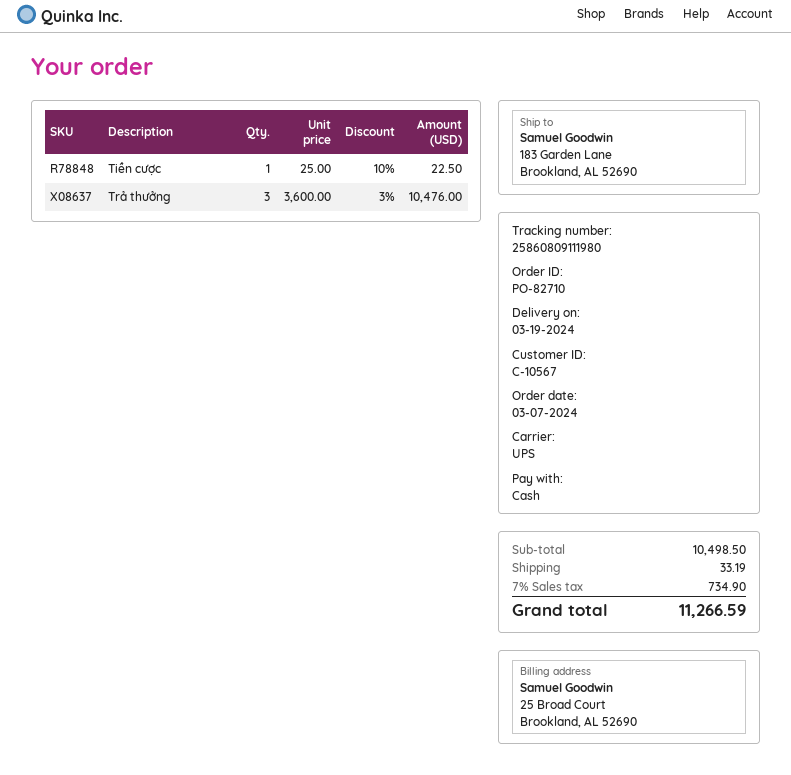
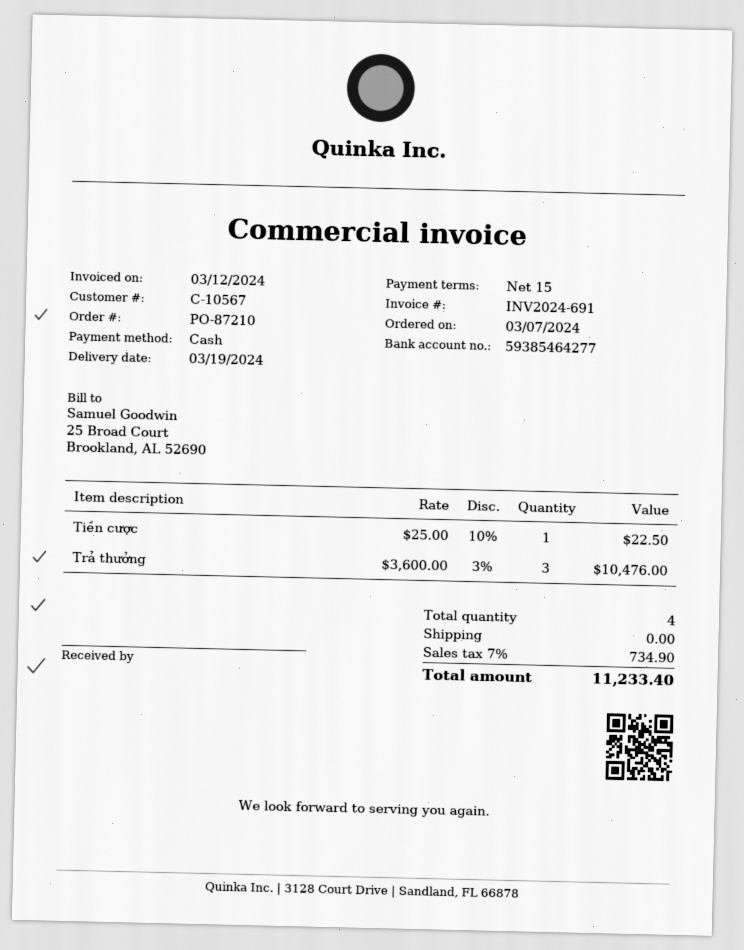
order number: PO-82710 -> PO-87210
shipping: 33.19 -> 0.00
total: 11266.59 -> 11233.40

